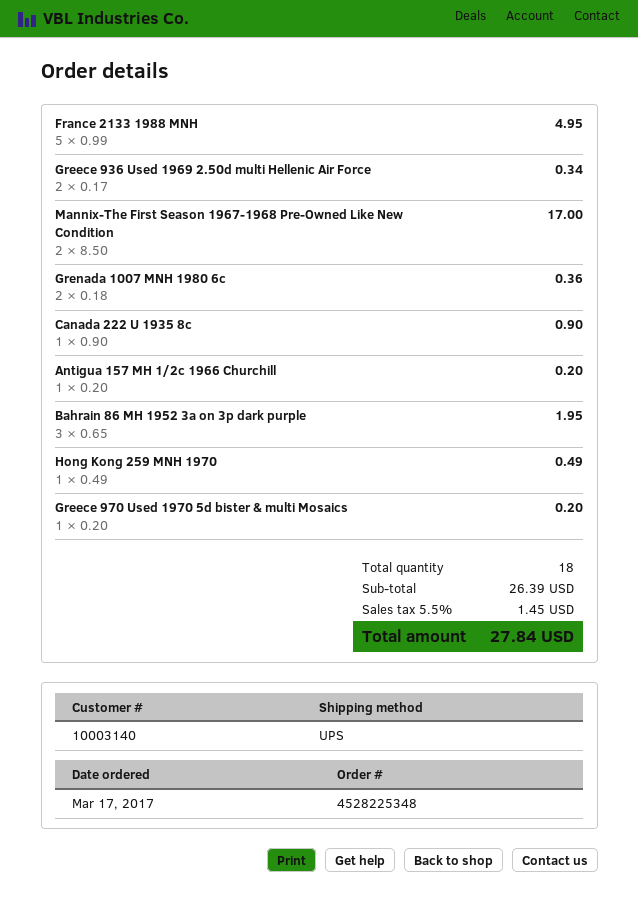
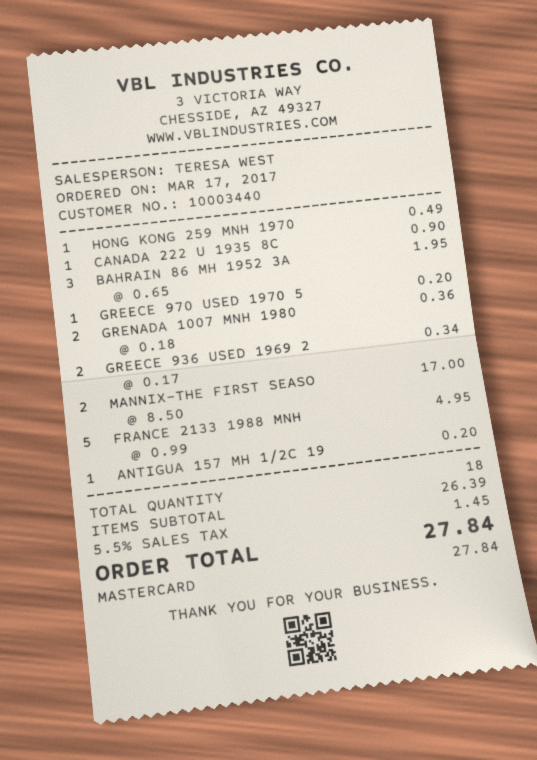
customer number: 10003140 -> 10003440

